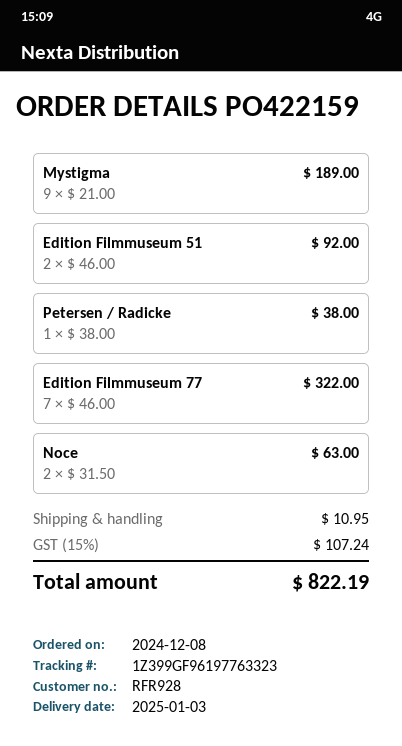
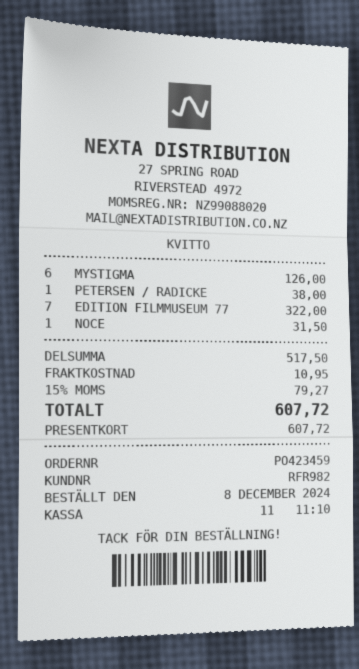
order number: PO422159 -> PO423459
customer number: RFR928 -> RFR982
Mystigma: 9 for 189.00 -> 6 for 126.00
Edition Filmmuseum 51: 2 for 92.00 -> none
Noce: 2 for 63.00 -> 1 for 31.50
tax: 15% = 107.24 -> 15% = 79.27
total: 822.19 -> 607.72

